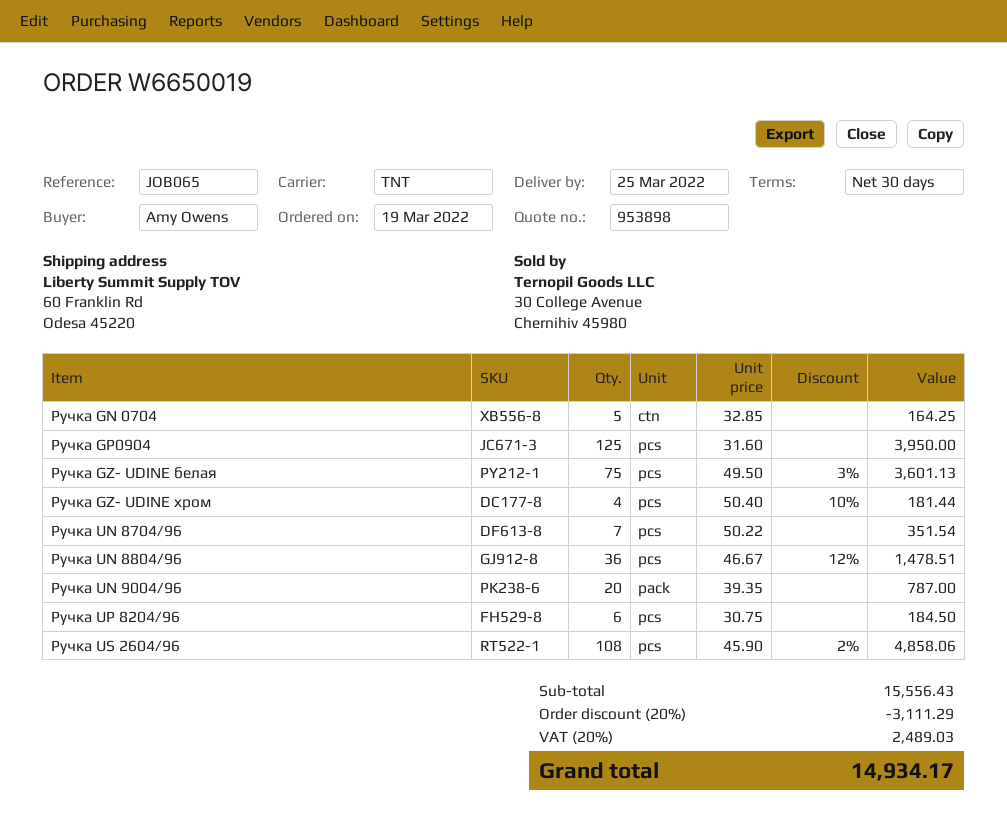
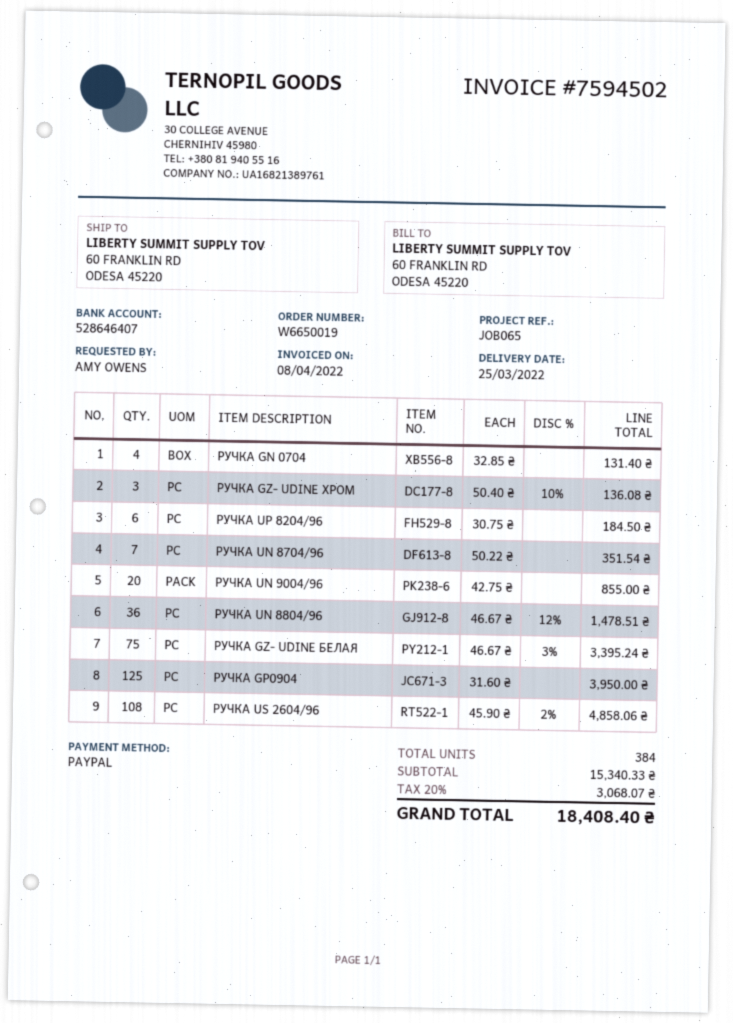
Ручка GN 0704: 5 x 32.85 = 164.25 -> 4 x 32.85 = 131.40
Ручка GZ- UDINE белая: 75 x 49.50 - 3% = 3601.13 -> 75 x 46.67 - 3% = 3395.24
Ручка GZ- UDINE хром: 4 x 50.40 - 10% = 181.44 -> 3 x 50.40 - 10% = 136.08
Ручка UN 9004/96: 20 x 39.35 = 787.00 -> 20 x 42.75 = 855.00
subtotal: 15556.43 -> 15340.33
discount: 20% = 3111.29 -> none
tax: 20% = 2489.03 -> 20% = 3068.07
total: 14934.17 -> 18408.40

